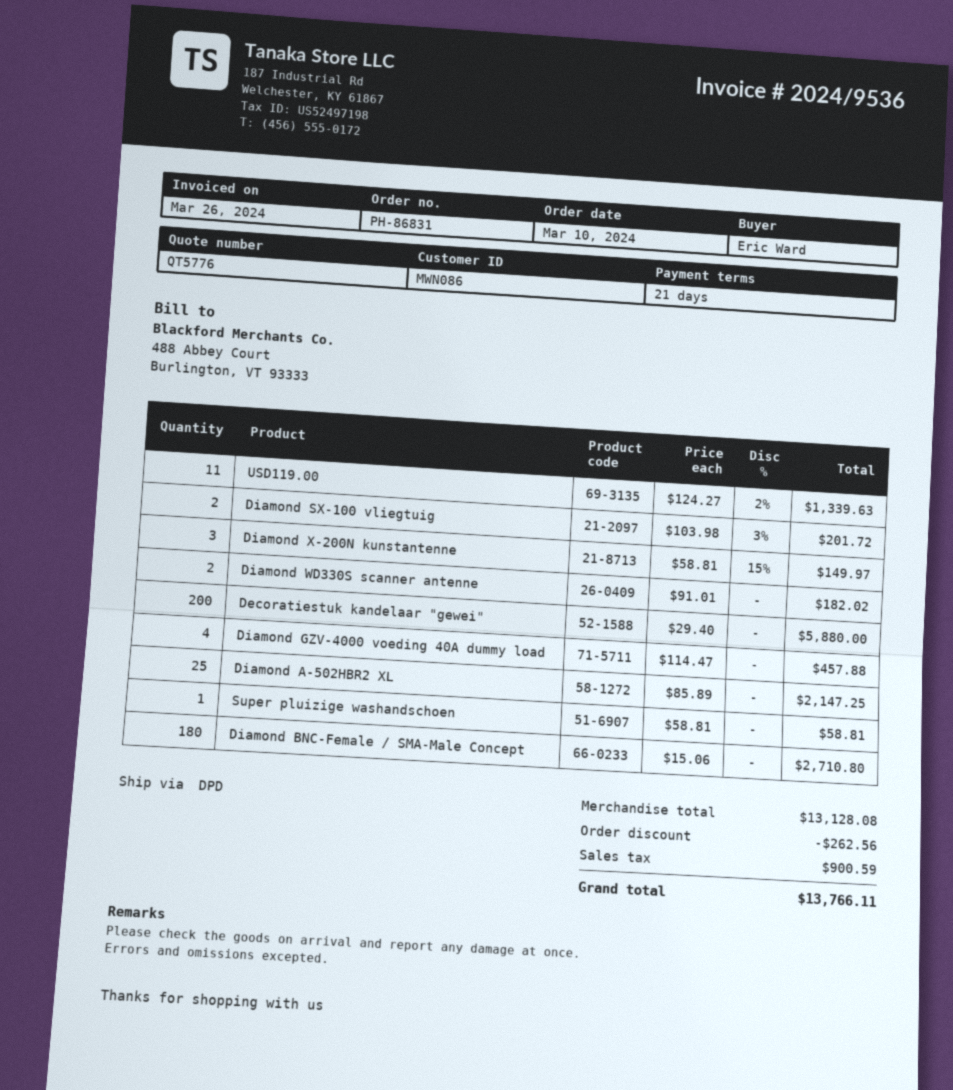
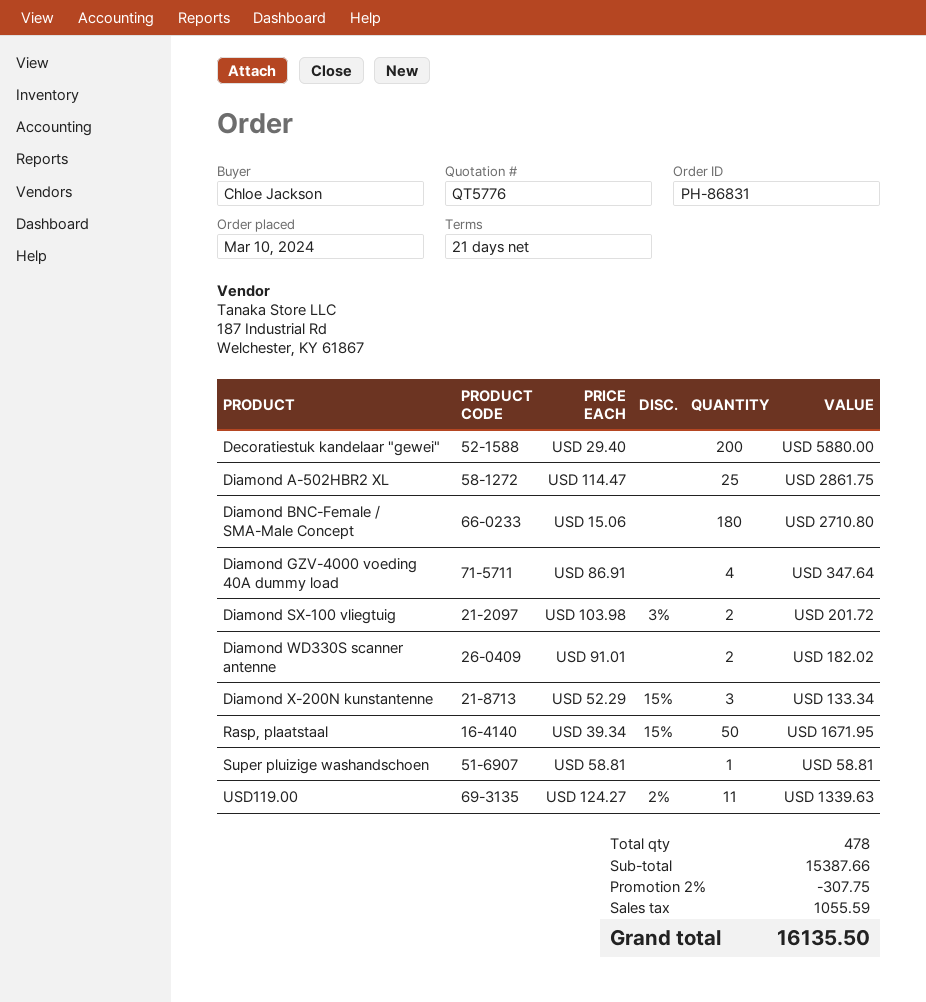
ordered by: Eric Ward -> Chloe Jackson
Diamond X-200N kunstantenne: 3 x 58.81 - 15% = 149.97 -> 3 x 52.29 - 15% = 133.34
Diamond GZV-4000 voeding 40A dummy load: 4 x 114.47 = 457.88 -> 4 x 86.91 = 347.64
Diamond A-502HBR2 XL: 25 x 85.89 = 2147.25 -> 25 x 114.47 = 2861.75
Rasp, plaatstaal: none -> 50 x 39.34 - 15% = 1671.95
subtotal: 13128.08 -> 15387.66
discount: 262.56 -> 307.75
tax: 900.59 -> 1055.59
total: 13766.11 -> 16135.50

